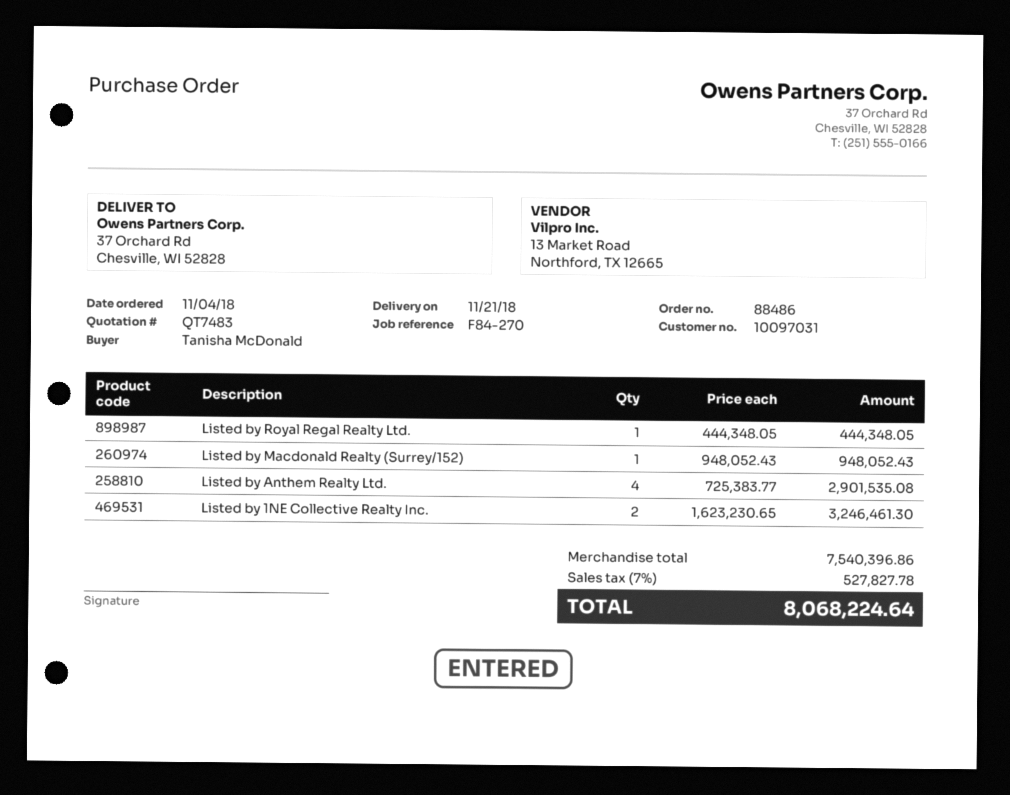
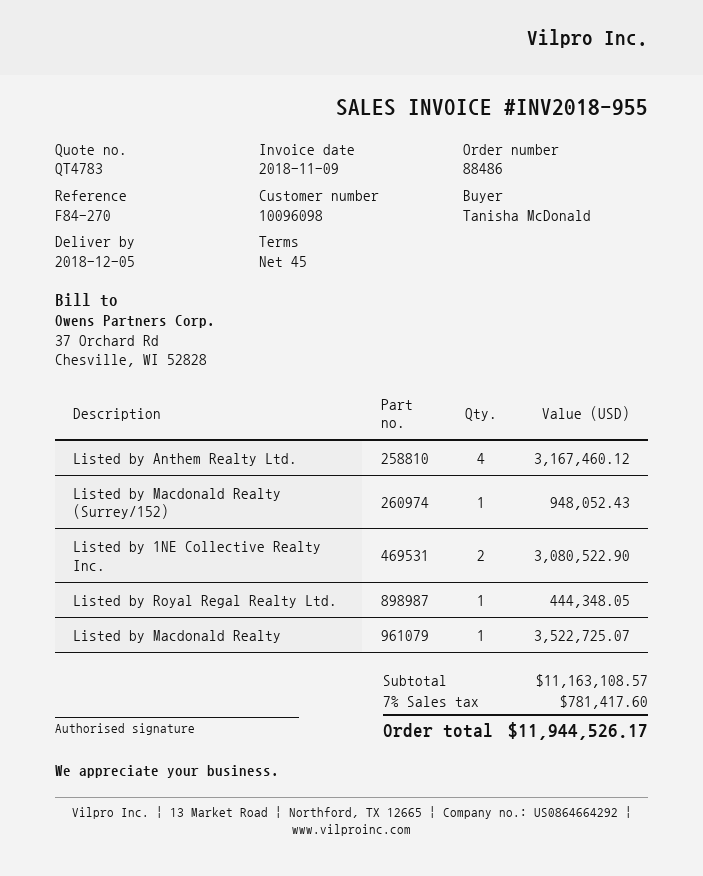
quote number: QT7483 -> QT4783
delivery date: 2018-11-21 -> 2018-12-05
customer number: 10097031 -> 10096098
Listed by Anthem Realty Ltd.: 4 for 2901535.08 -> 4 for 3167460.12
Listed by 1NE Collective Realty Inc.: 2 for 3246461.30 -> 2 for 3080522.90
Listed by Macdonald Realty: none -> 1 for 3522725.07
subtotal: 7540396.86 -> 11163108.57
tax: 7% = 527827.78 -> 7% = 781417.60
total: 8068224.64 -> 11944526.17

